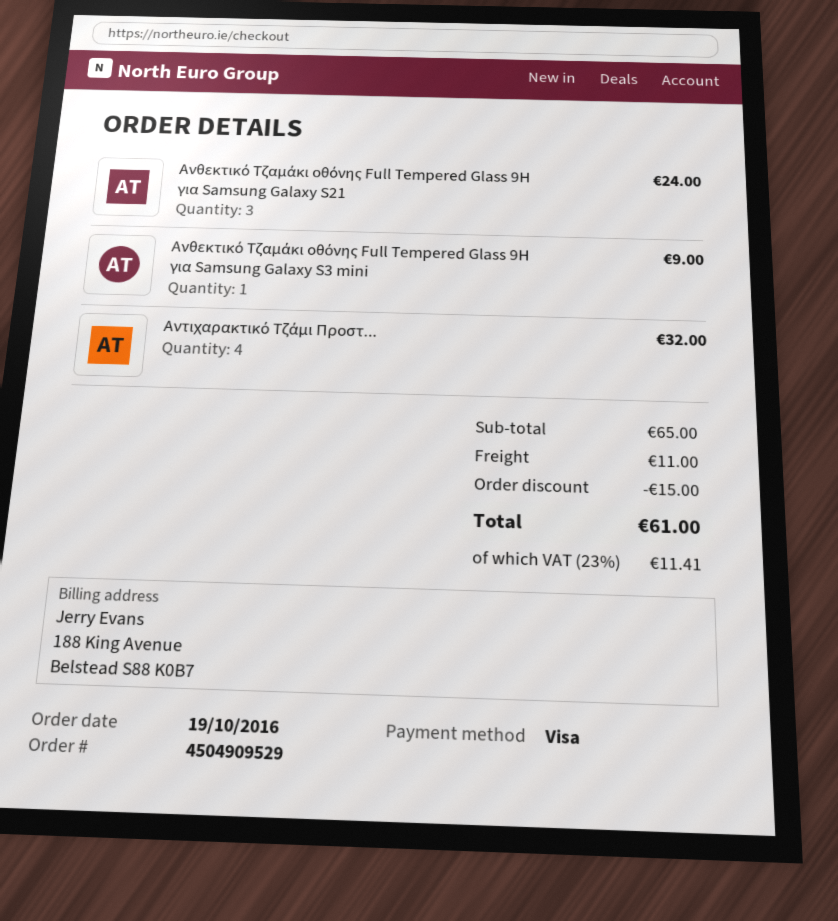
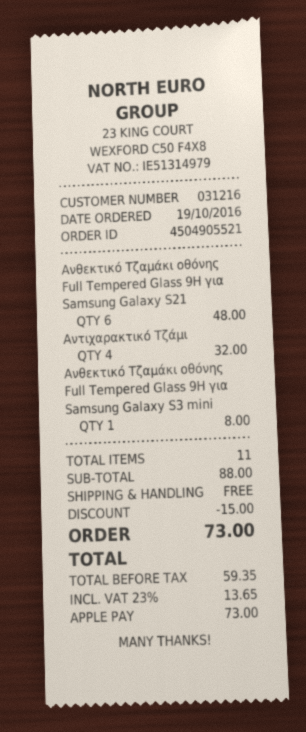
order number: 4504909529 -> 4504905521
payment method: Visa -> Apple Pay
Ανθεκτικό Τζαμάκι οθόνης Full Tempered Glass 9H για Samsung Galaxy S21: 3 for 24.00 -> 6 for 48.00
Ανθεκτικό Τζαμάκι οθόνης Full Tempered Glass 9H για Samsung Galaxy S3 mini: 1 for 9.00 -> 1 for 8.00
subtotal: 65.00 -> 88.00
shipping: 11.00 -> 0.00
tax: 23% = 11.41 -> 23% = 13.65
total: 61.00 -> 73.00

